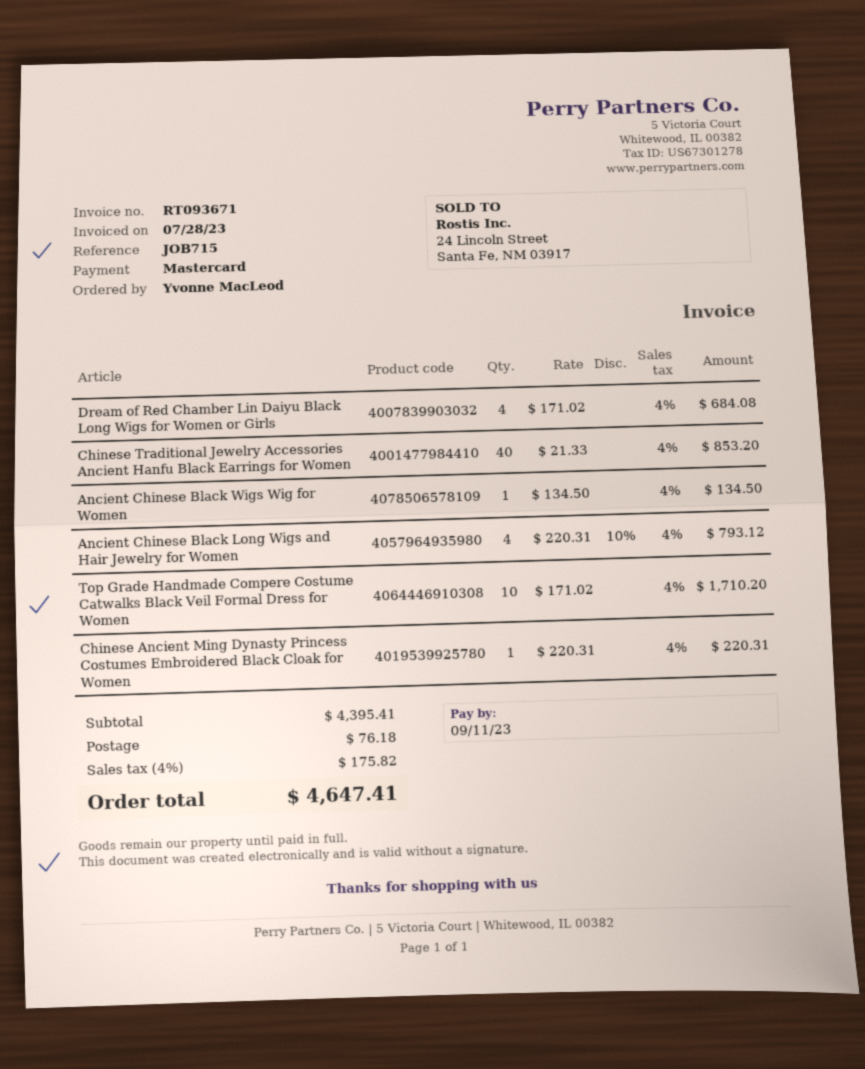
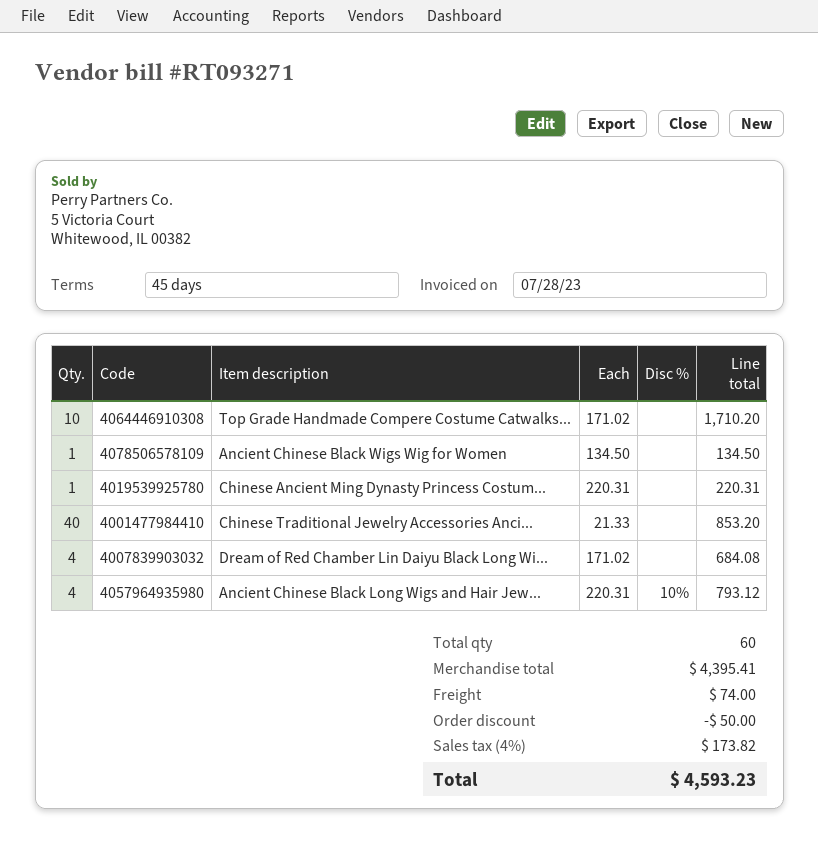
invoice number: RT093671 -> RT093271
discount: none -> 50.00
shipping: 76.18 -> 74.00
tax: 4% = 175.82 -> 4% = 173.82
total: 4647.41 -> 4593.23

